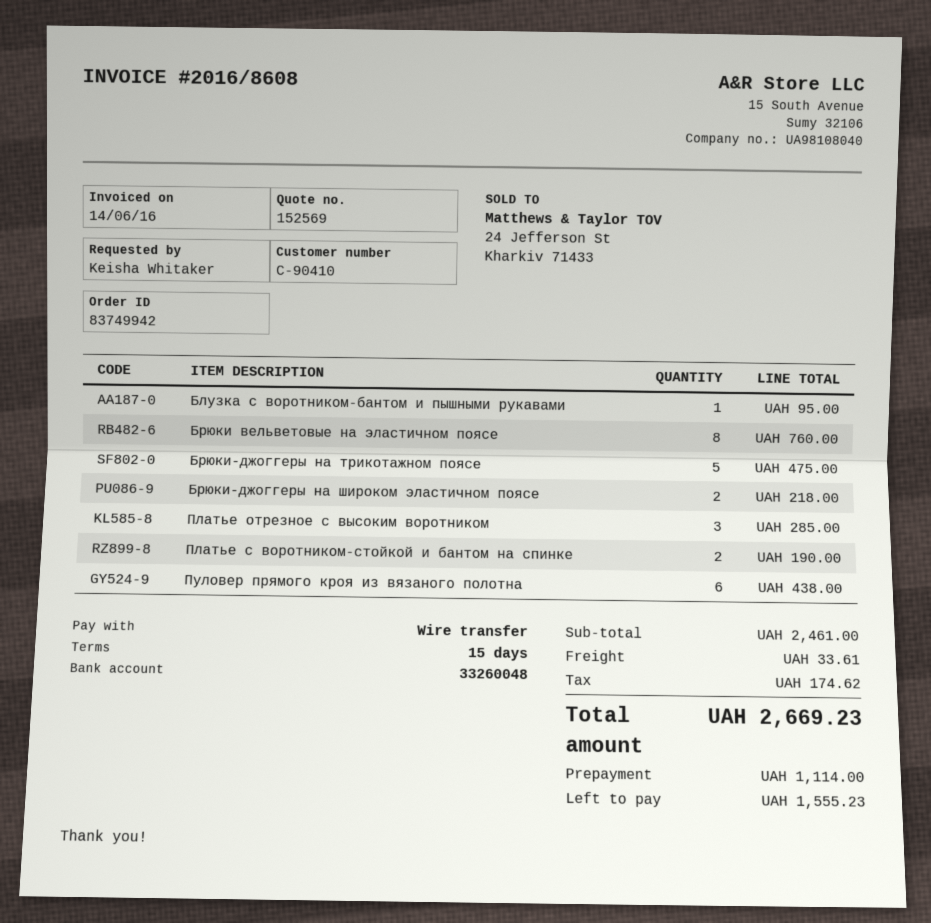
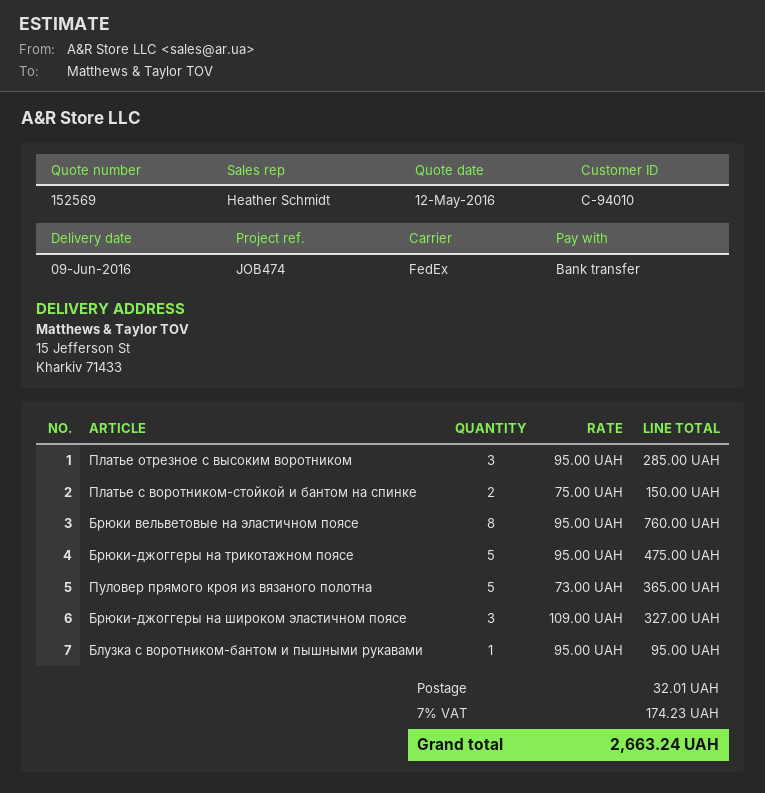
customer number: C-90410 -> C-94010
Брюки-джоггеры на широком эластичном поясе: 2 for 218.00 -> 3 for 327.00
Платье с воротником-стойкой и бантом на спинке: 2 for 190.00 -> 2 for 150.00
Пуловер прямого кроя из вязаного полотна: 6 for 438.00 -> 5 for 365.00
shipping: 33.61 -> 32.01
tax: 174.62 -> 174.23
total: 2669.23 -> 2663.24

